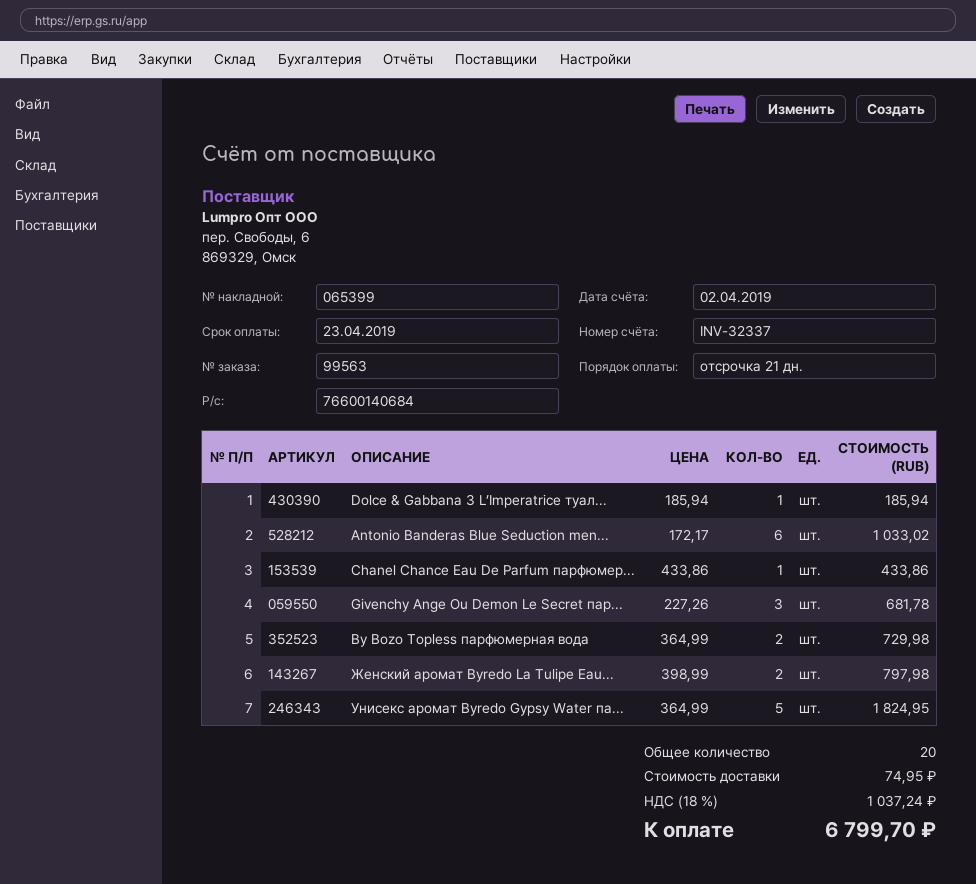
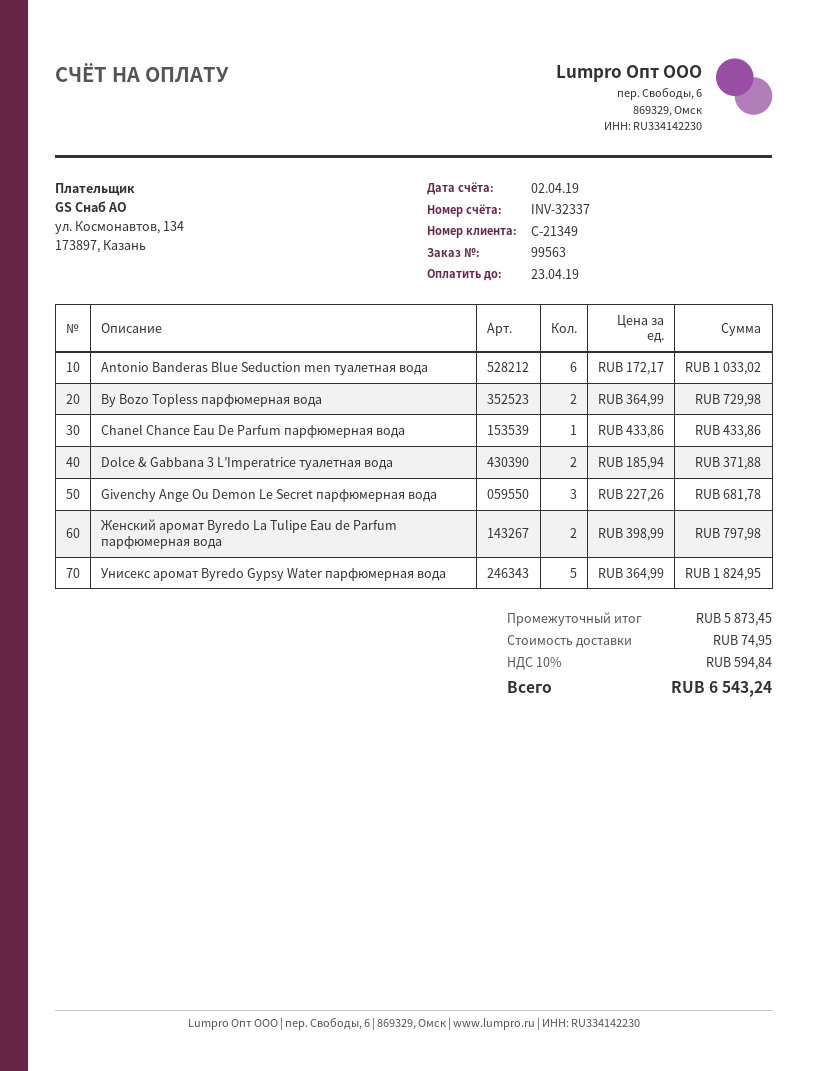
Dolce & Gabbana 3 L’Imperatrice туал...: 1 x 185.94 = 185.94 -> 2 x 185.94 = 371.88
tax: 18% = 1037.24 -> 10% = 594.84
total: 6799.70 -> 6543.24

